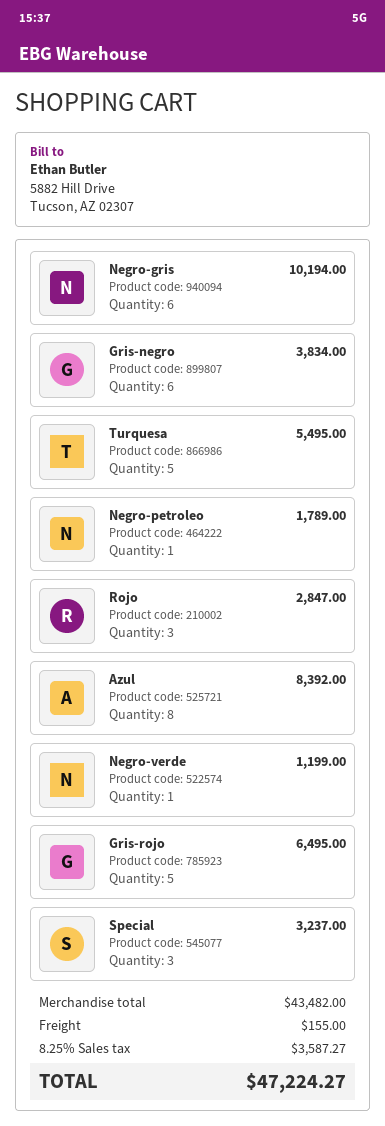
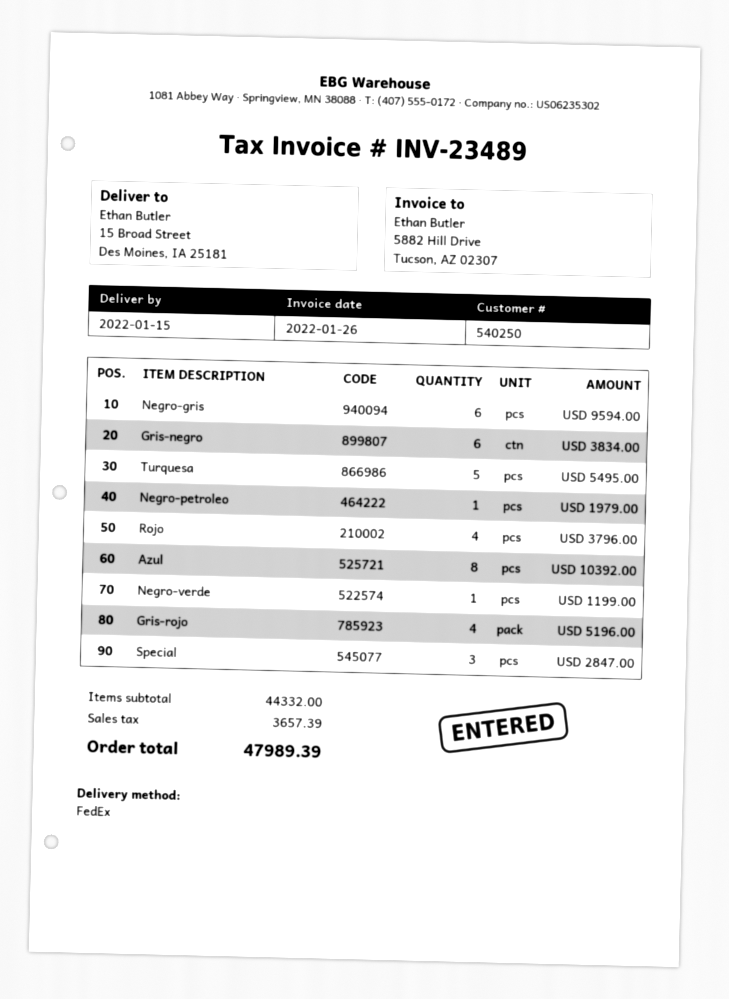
Negro-gris: 6 for 10194.00 -> 6 for 9594.00
Negro-petroleo: 1 for 1789.00 -> 1 for 1979.00
Rojo: 3 for 2847.00 -> 4 for 3796.00
Azul: 8 for 8392.00 -> 8 for 10392.00
Gris-rojo: 5 for 6495.00 -> 4 for 5196.00
Special: 3 for 3237.00 -> 3 for 2847.00
subtotal: 43482.00 -> 44332.00
shipping: 155.00 -> none
tax: 3587.27 -> 3657.39
total: 47224.27 -> 47989.39

